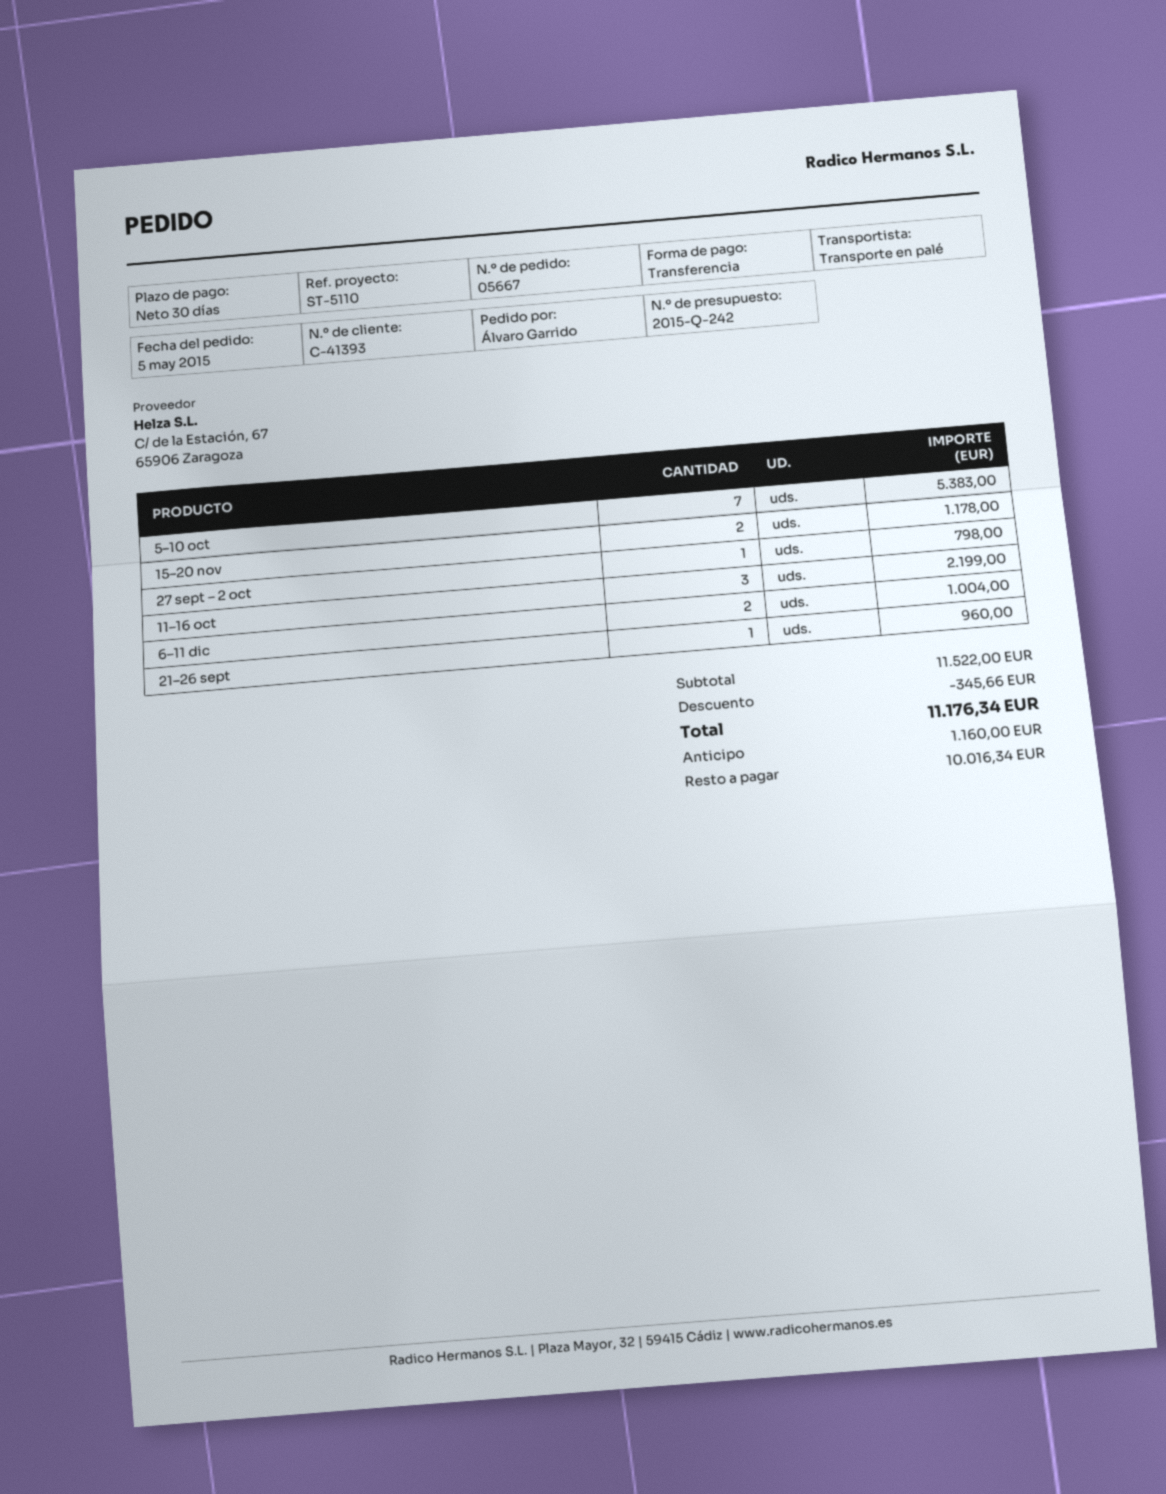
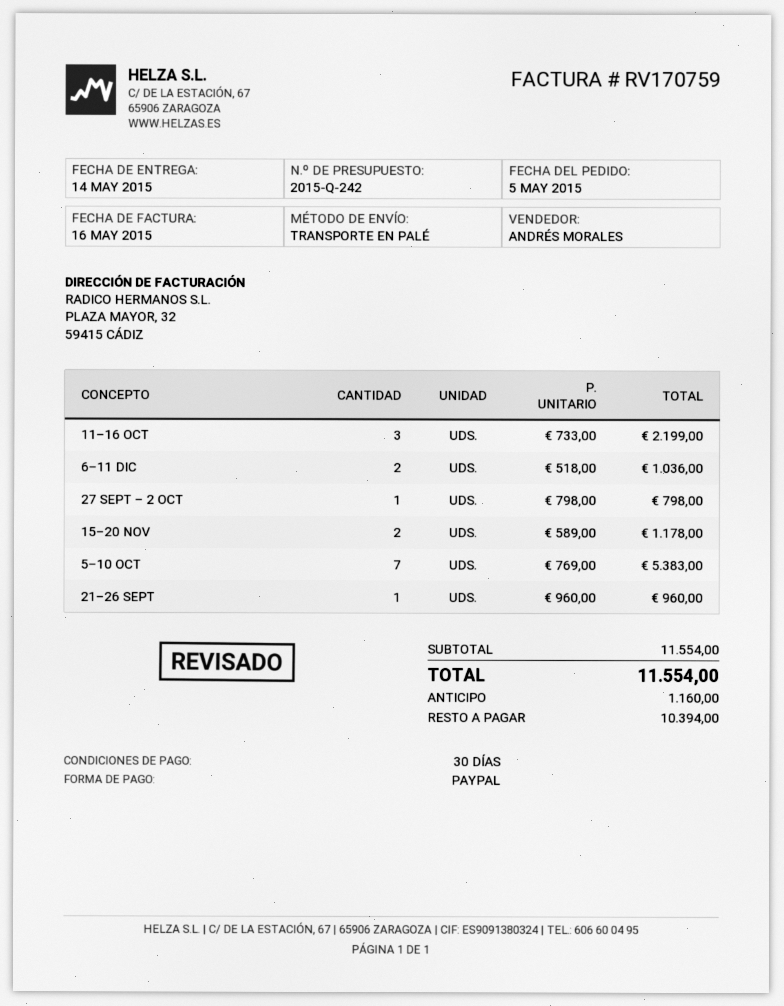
payment method: bank transfer -> PayPal
6–11 dic: 2 for 1004.00 -> 2 for 1036.00
subtotal: 11522.00 -> 11554.00
discount: 345.66 -> none
total: 11176.34 -> 11554.00
balance: 10016.34 -> 10394.00

